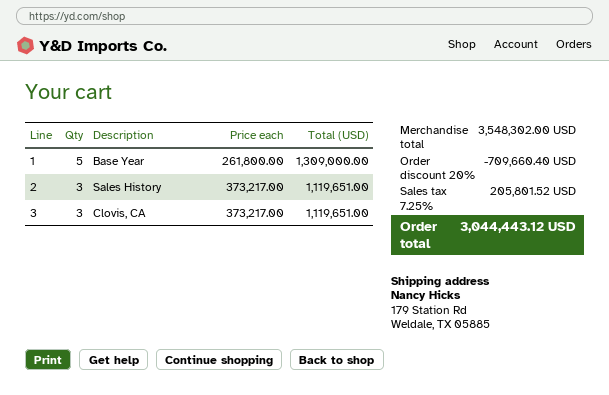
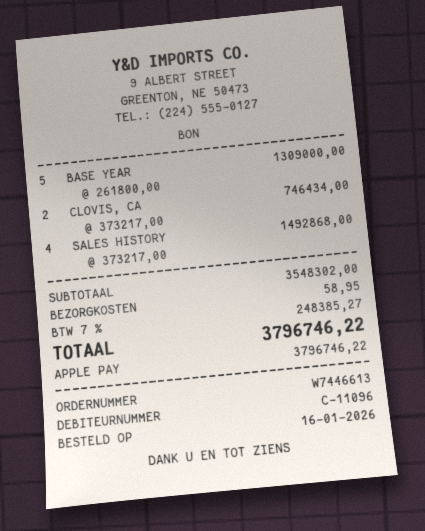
Sales History: 3 x 373217.00 = 1119651.00 -> 4 x 373217.00 = 1492868.00
Clovis, CA: 3 x 373217.00 = 1119651.00 -> 2 x 373217.00 = 746434.00
discount: 20% = 709660.40 -> none
shipping: none -> 58.95
tax: 7.25% = 205801.52 -> 7% = 248385.27
total: 3044443.12 -> 3796746.22

